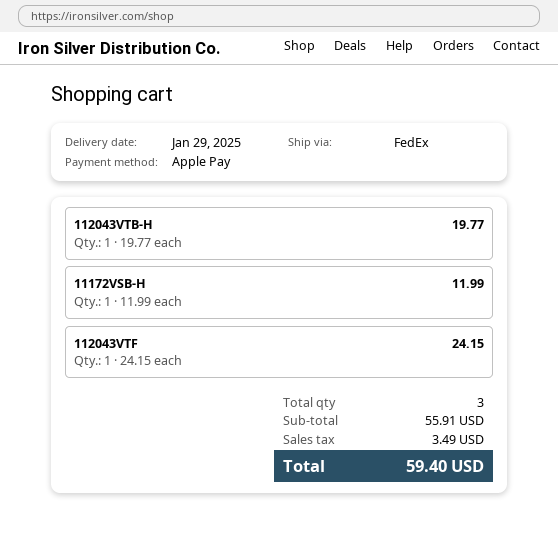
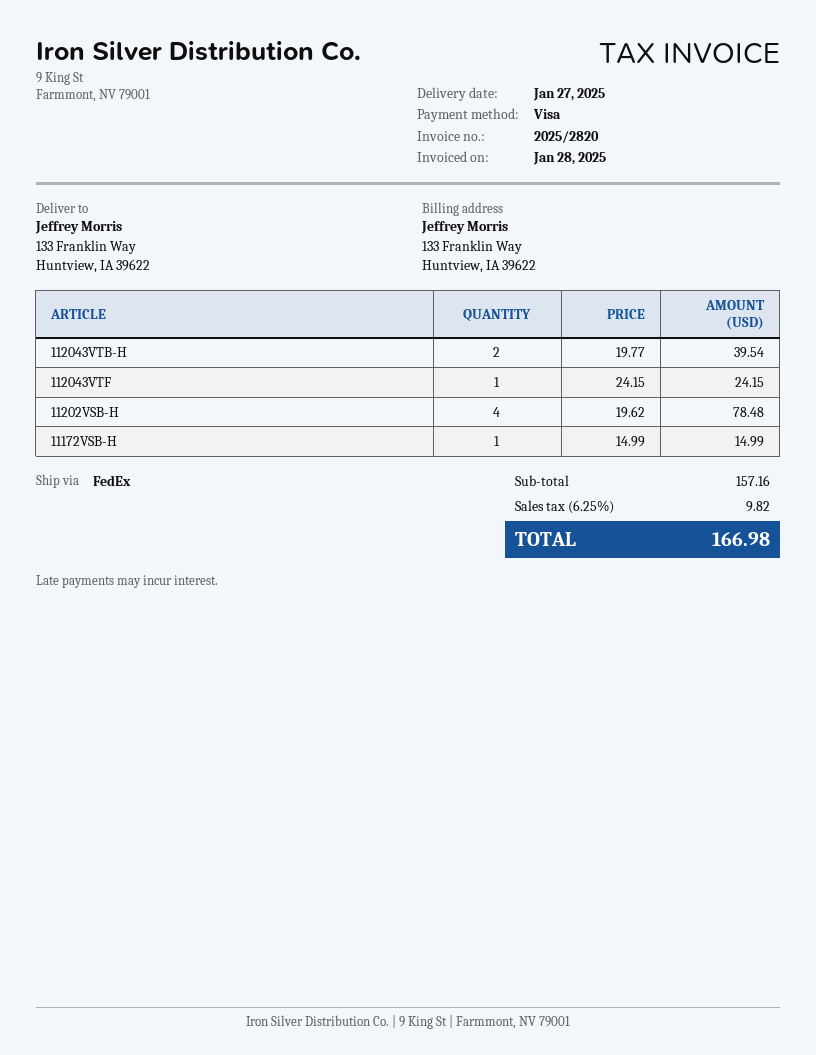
delivery date: 2025-01-29 -> 2025-01-27
payment method: Apple Pay -> Visa
112043VTB-H: 1 x 19.77 = 19.77 -> 2 x 19.77 = 39.54
11172VSB-H: 1 x 11.99 = 11.99 -> 1 x 14.99 = 14.99
11202VSB-H: none -> 4 x 19.62 = 78.48
subtotal: 55.91 -> 157.16
tax: 3.49 -> 9.82
total: 59.40 -> 166.98

